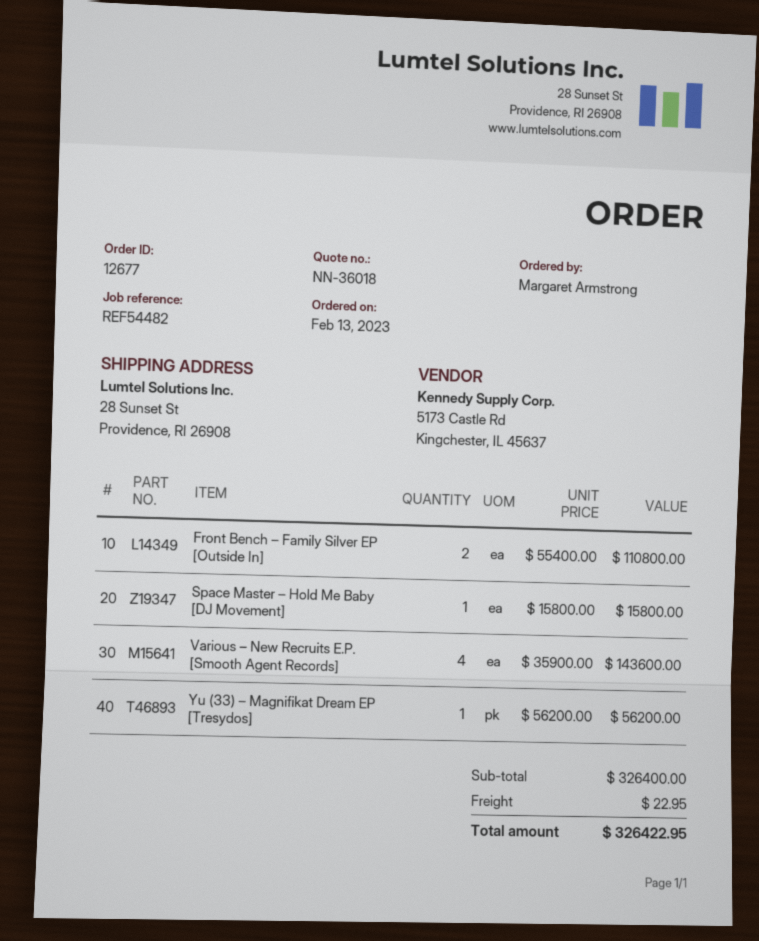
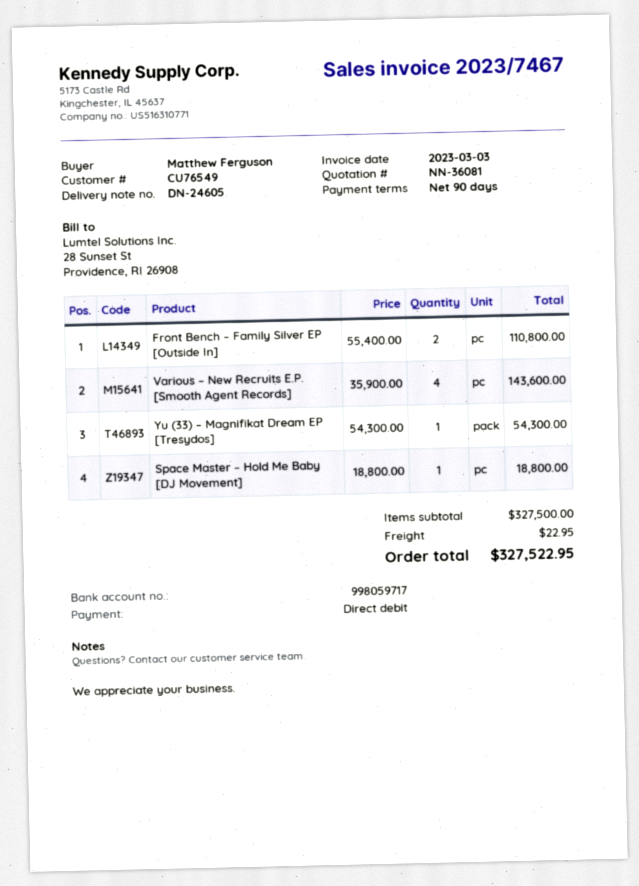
quote number: NN-36018 -> NN-36081
ordered by: Margaret Armstrong -> Matthew Ferguson
Space Master – Hold Me Baby [DJ Movement]: 1 x 15800.00 = 15800.00 -> 1 x 18800.00 = 18800.00
Yu (33) – Magnifikat Dream EP [Tresydos]: 1 x 56200.00 = 56200.00 -> 1 x 54300.00 = 54300.00
subtotal: 326400.00 -> 327500.00
total: 326422.95 -> 327522.95

